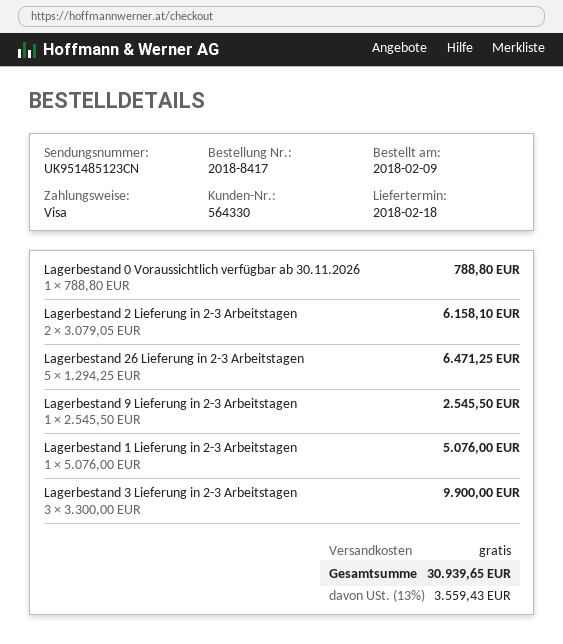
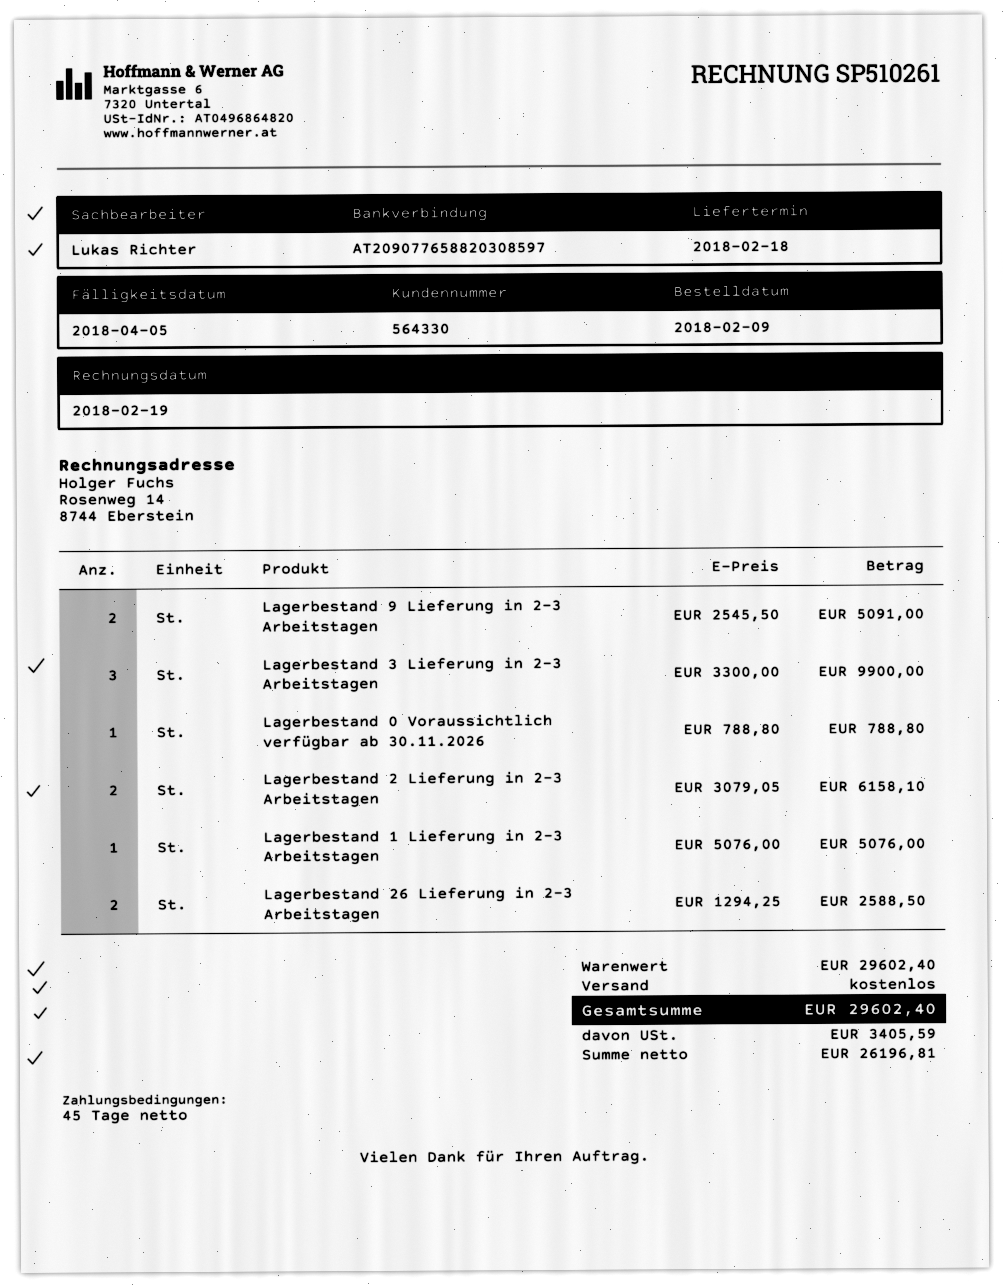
Lagerbestand 26 Lieferung in 2-3 Arbeitstagen: 5 x 1294.25 = 6471.25 -> 2 x 1294.25 = 2588.50
Lagerbestand 9 Lieferung in 2-3 Arbeitstagen: 1 x 2545.50 = 2545.50 -> 2 x 2545.50 = 5091.00
tax: 3559.43 -> 3405.59
total: 30939.65 -> 29602.40

